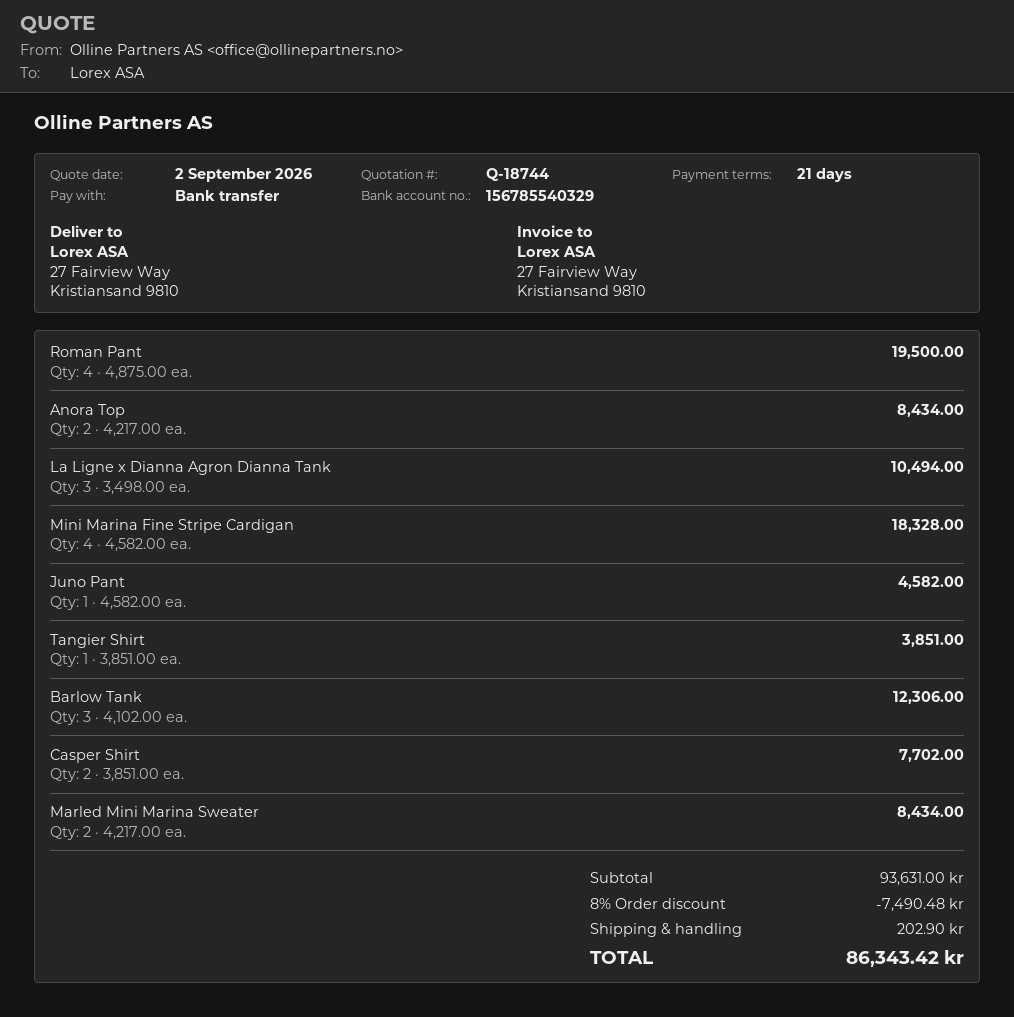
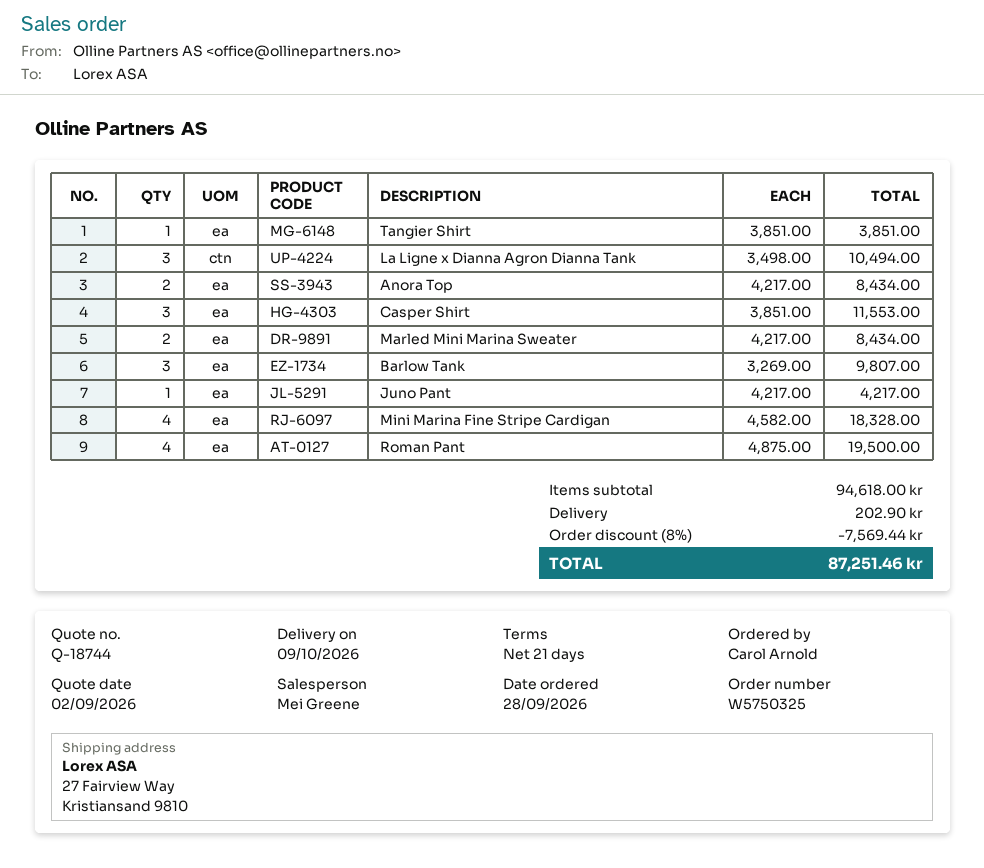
Juno Pant: 1 x 4582.00 = 4582.00 -> 1 x 4217.00 = 4217.00
Barlow Tank: 3 x 4102.00 = 12306.00 -> 3 x 3269.00 = 9807.00
Casper Shirt: 2 x 3851.00 = 7702.00 -> 3 x 3851.00 = 11553.00
subtotal: 93631.00 -> 94618.00
discount: 8% = 7490.48 -> 8% = 7569.44
total: 86343.42 -> 87251.46

